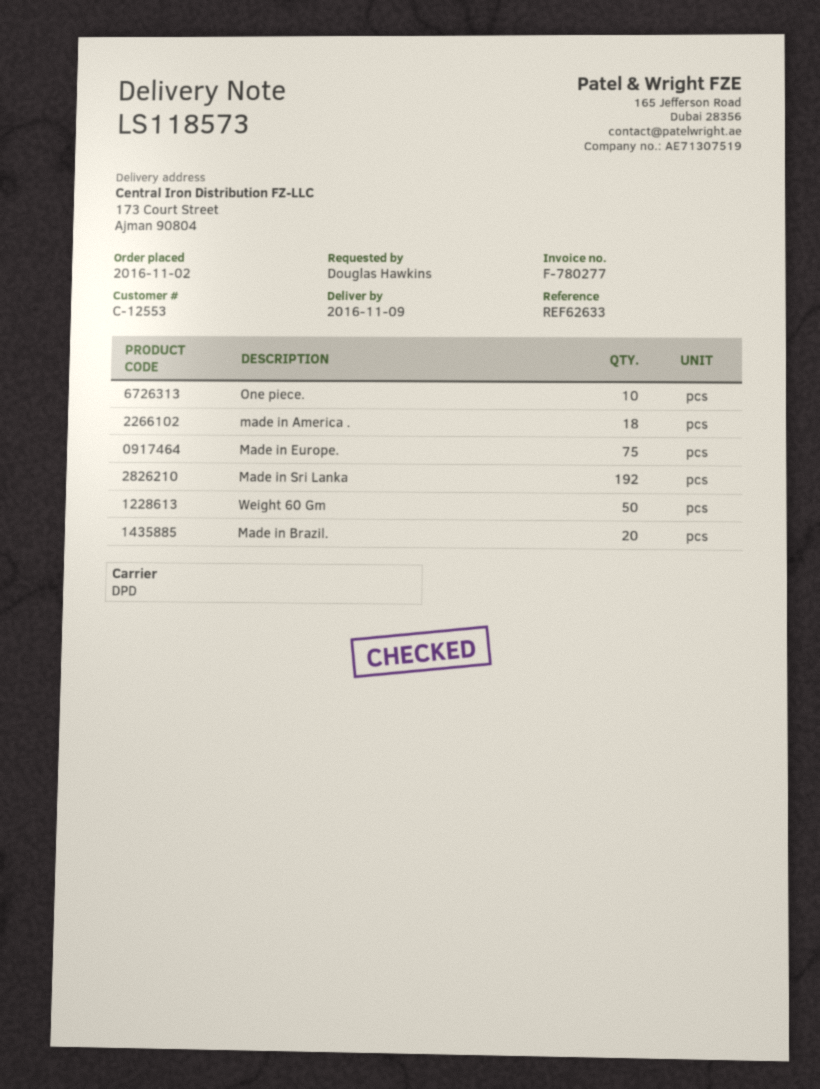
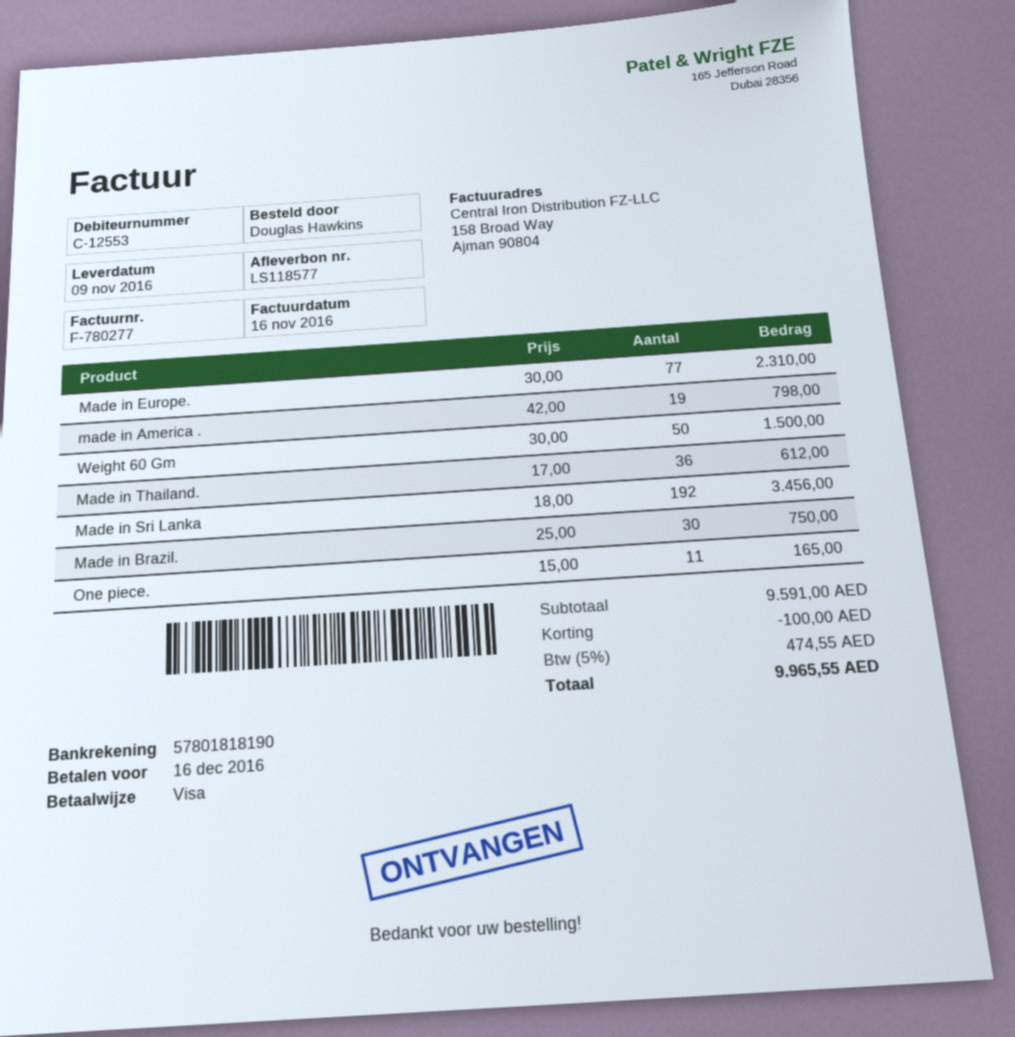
delivery note number: LS118573 -> LS118577
One piece.: 10 -> 11
made in America .: 18 -> 19
Made in Europe.: 75 -> 77
Made in Brazil.: 20 -> 30
Made in Thailand.: none -> 36

